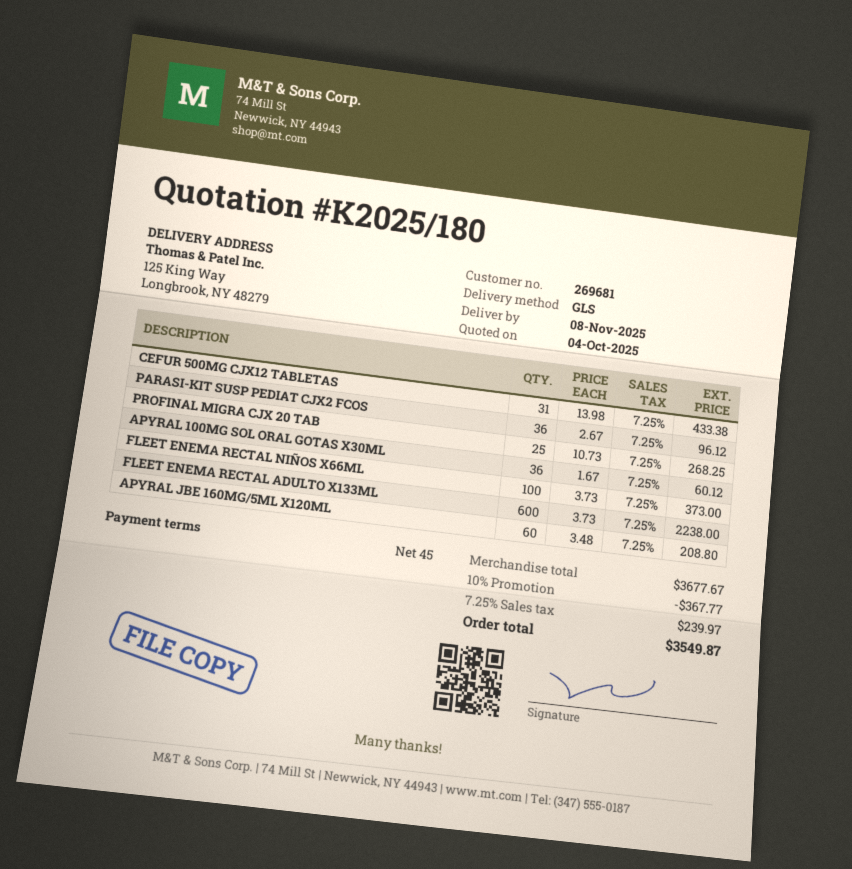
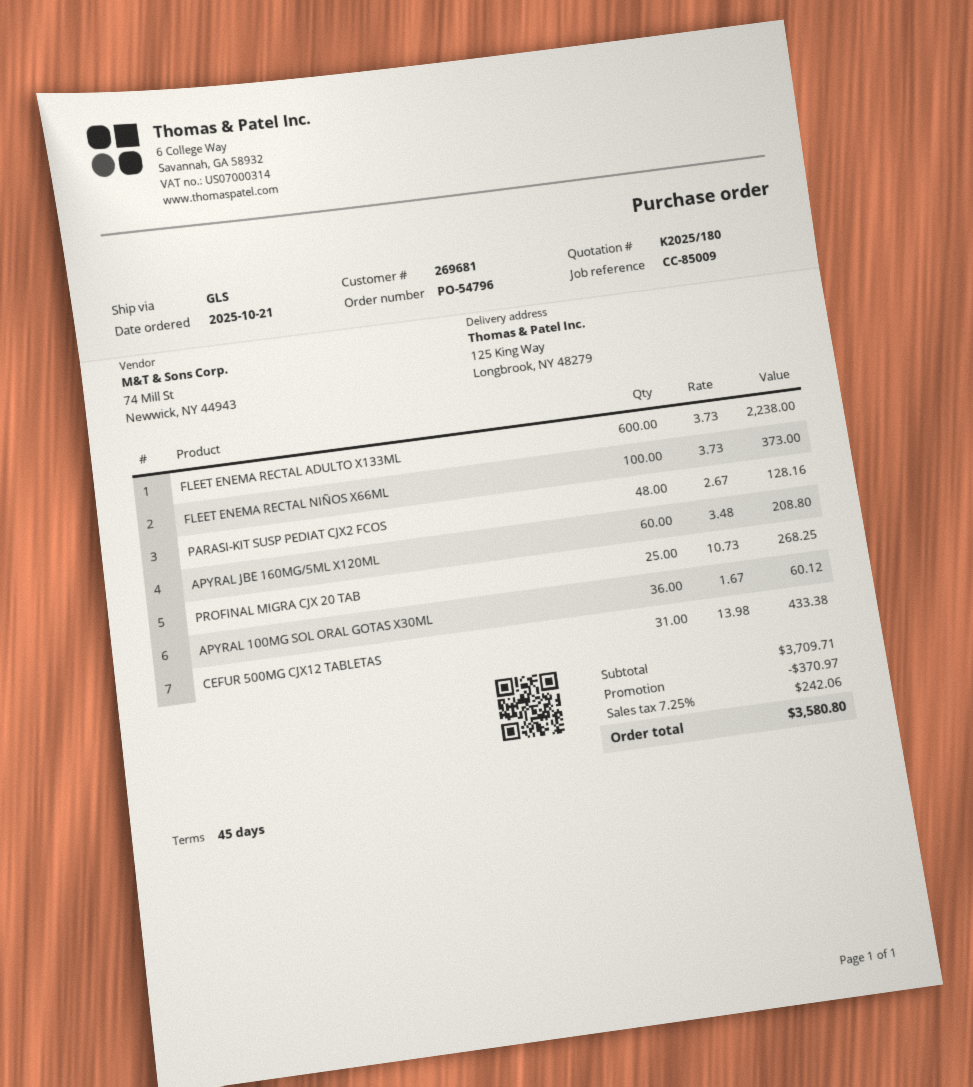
PARASI-KIT SUSP PEDIAT CJX2 FCOS: 36 x 2.67 = 96.12 -> 48 x 2.67 = 128.16
subtotal: 3677.67 -> 3709.71
discount: 367.77 -> 370.97
tax: 7.25% = 239.97 -> 7.25% = 242.06
total: 3549.87 -> 3580.80

